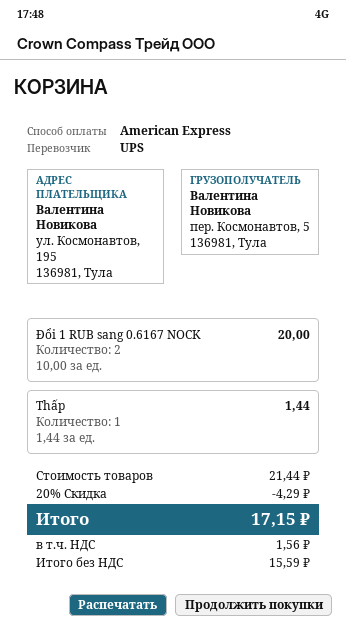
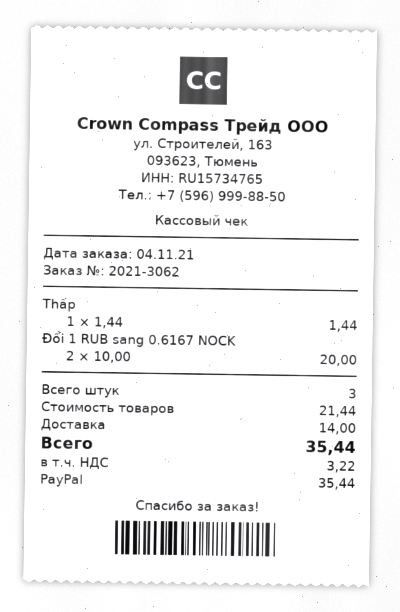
payment method: American Express -> PayPal
discount: 20% = 4.29 -> none
shipping: none -> 14.00
tax: 1.56 -> 3.22
total: 17.15 -> 35.44

